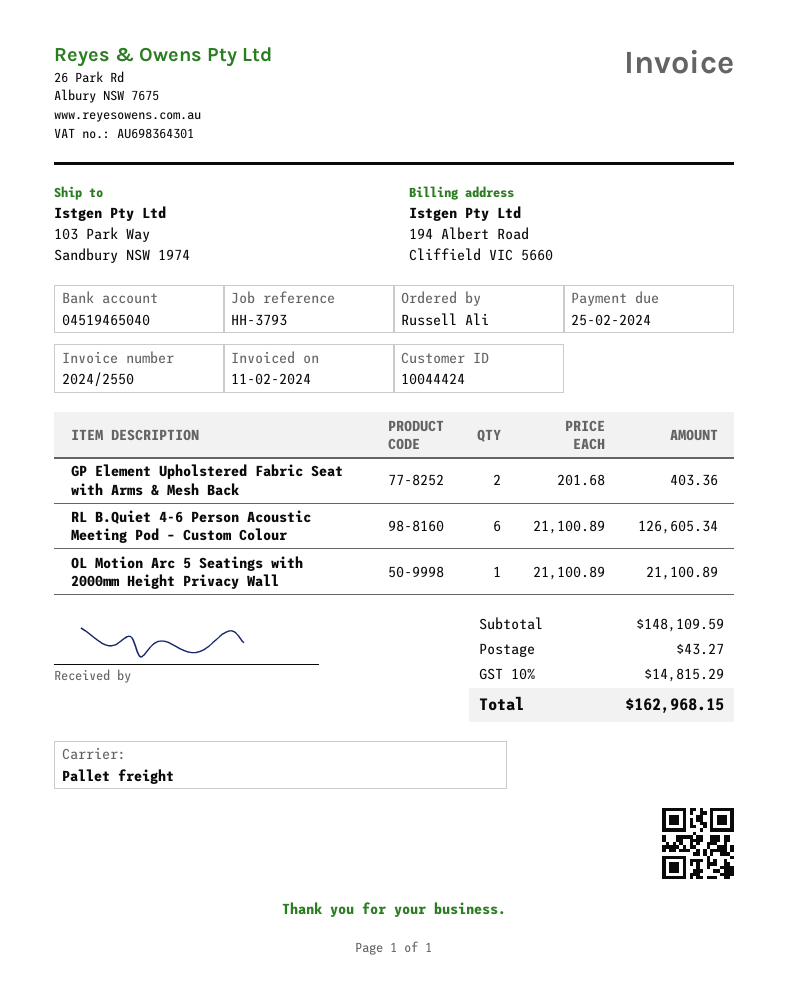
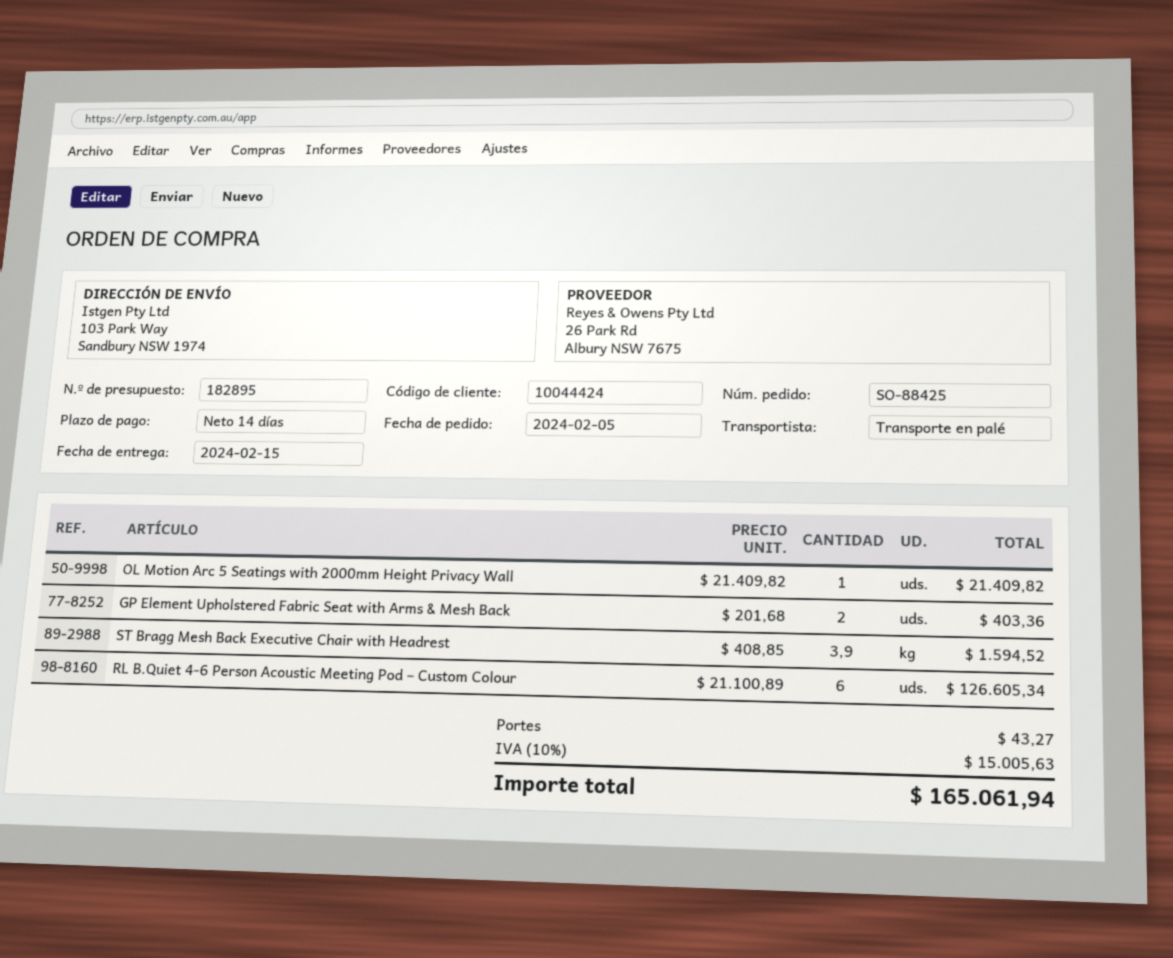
OL Motion Arc 5 Seatings with 2000mm Height Privacy Wall: 1 x 21100.89 = 21100.89 -> 1 x 21409.82 = 21409.82
ST Bragg Mesh Back Executive Chair with Headrest: none -> 3.9 x 408.85 = 1594.52
tax: 10% = 14815.29 -> 10% = 15005.63
total: 162968.15 -> 165061.94

